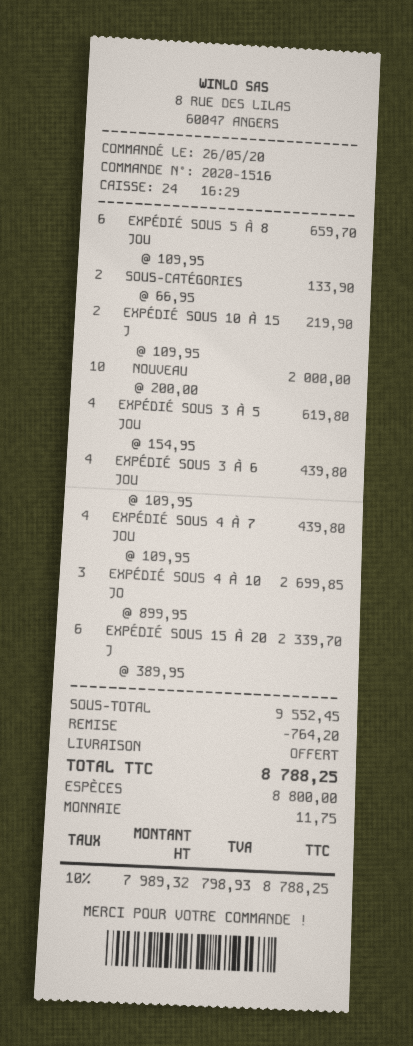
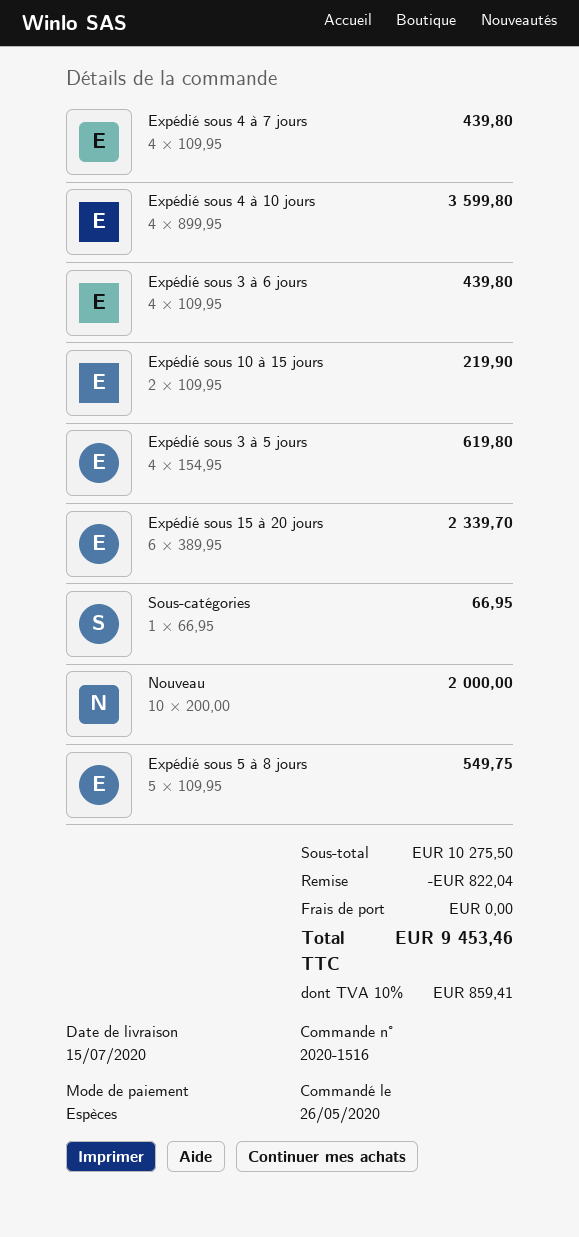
EXPÉDIÉ SOUS 5 À 8 JOU: 6 x 109.95 = 659.70 -> 5 x 109.95 = 549.75
SOUS-CATÉGORIES: 2 x 66.95 = 133.90 -> 1 x 66.95 = 66.95
EXPÉDIÉ SOUS 4 À 10 JO: 3 x 899.95 = 2699.85 -> 4 x 899.95 = 3599.80
subtotal: 9552.45 -> 10275.50
discount: 764.20 -> 822.04
tax: 10% = 798.93 -> 10% = 859.41
total: 8788.25 -> 9453.46

